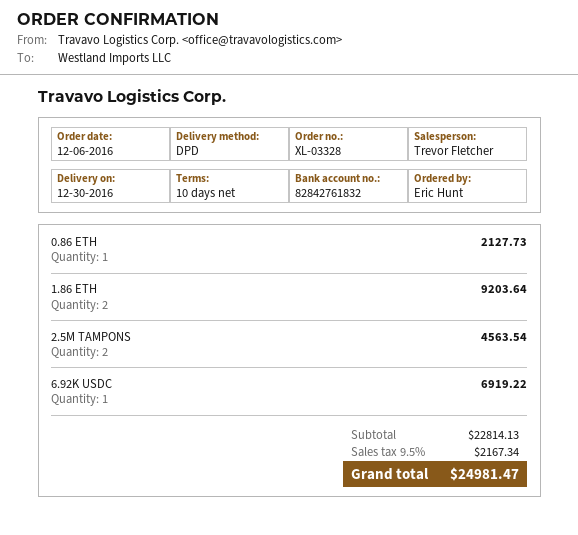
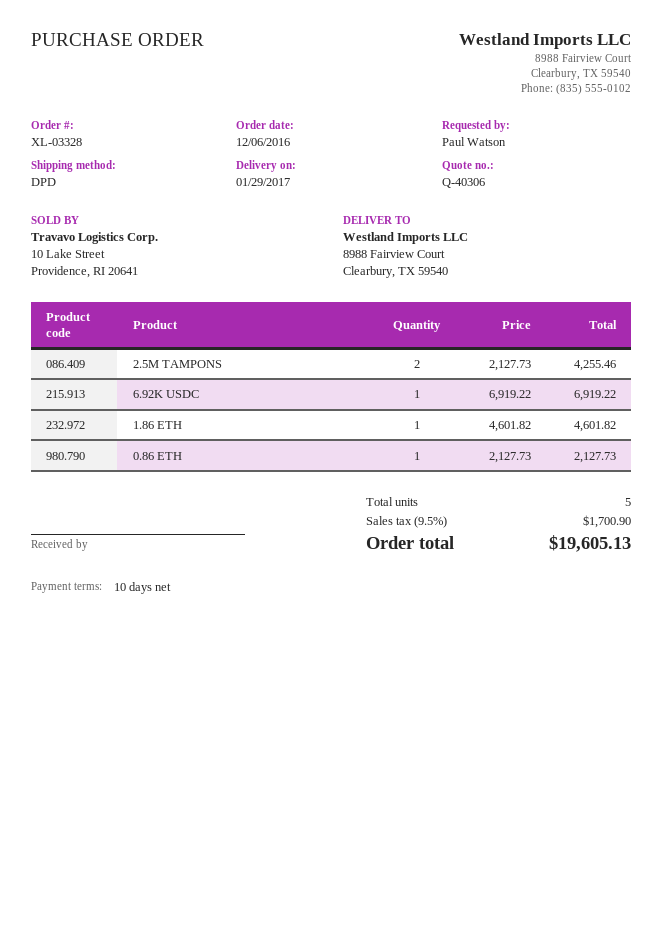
delivery date: 2016-12-30 -> 2017-01-29
ordered by: Eric Hunt -> Paul Watson
1.86 ETH: 2 for 9203.64 -> 1 for 4601.82
2.5M TAMPONS: 2 for 4563.54 -> 2 for 4255.46
tax: 9.5% = 2167.34 -> 9.5% = 1700.90
total: 24981.47 -> 19605.13

